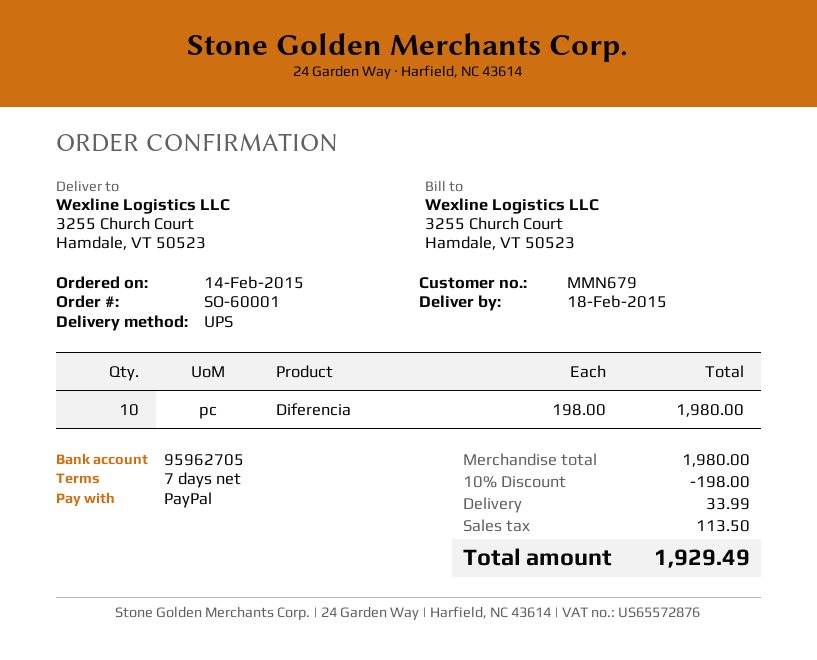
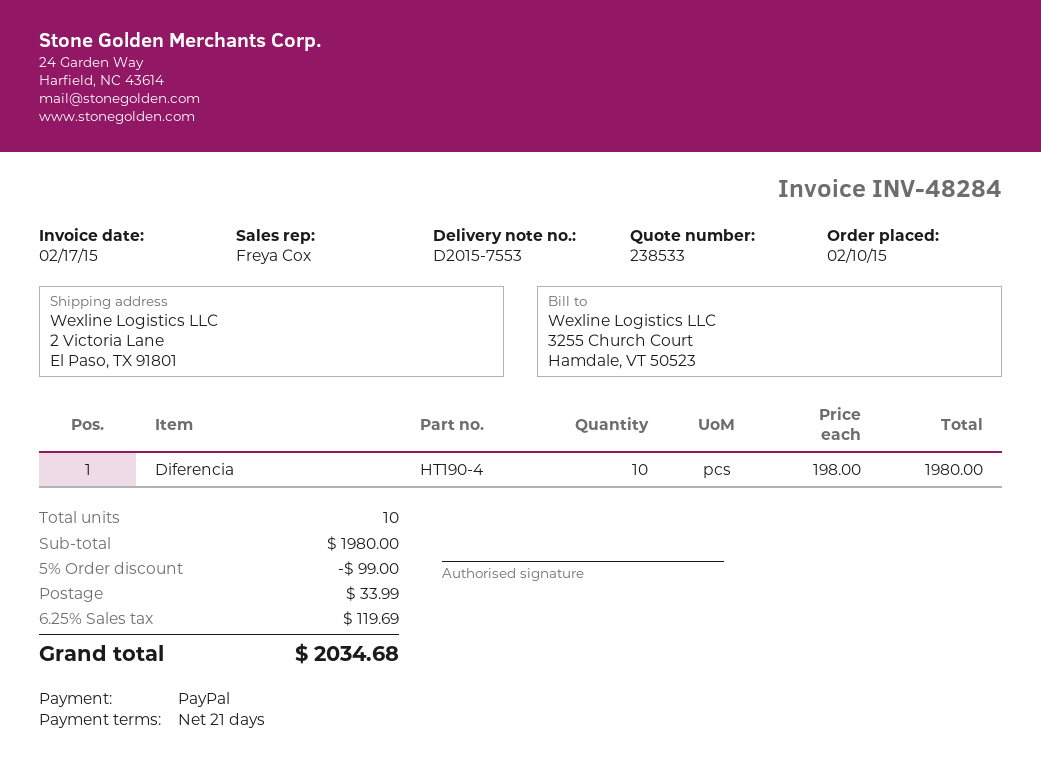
order date: 2015-02-14 -> 2015-02-10
payment terms: 7 days -> 21 days
ship to: 3255 Church Court, Hamdale, VT 50523 -> 2 Victoria Lane, El Paso, TX 91801
discount: 10% = 198.00 -> 5% = 99.00
tax: 113.50 -> 119.69
total: 1929.49 -> 2034.68

